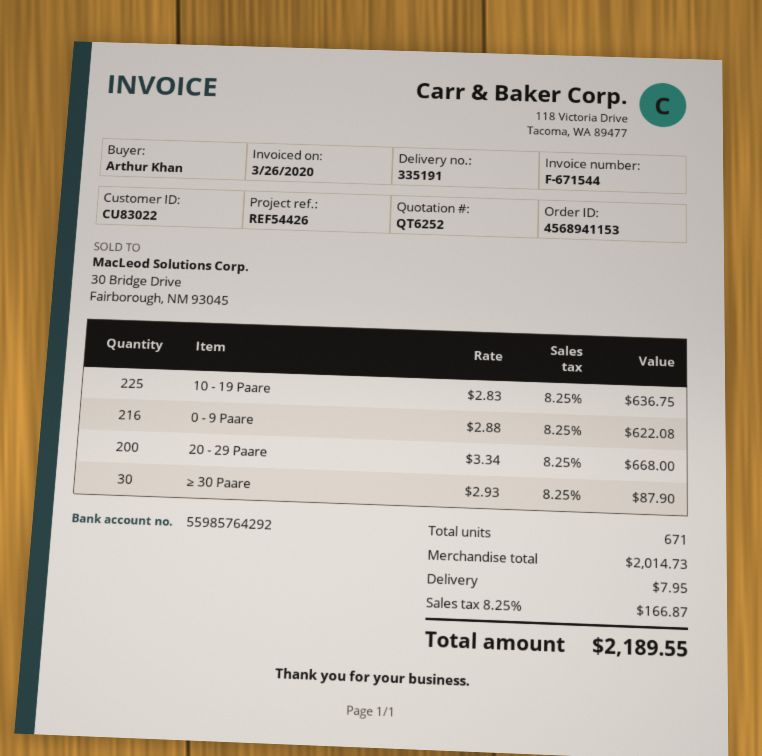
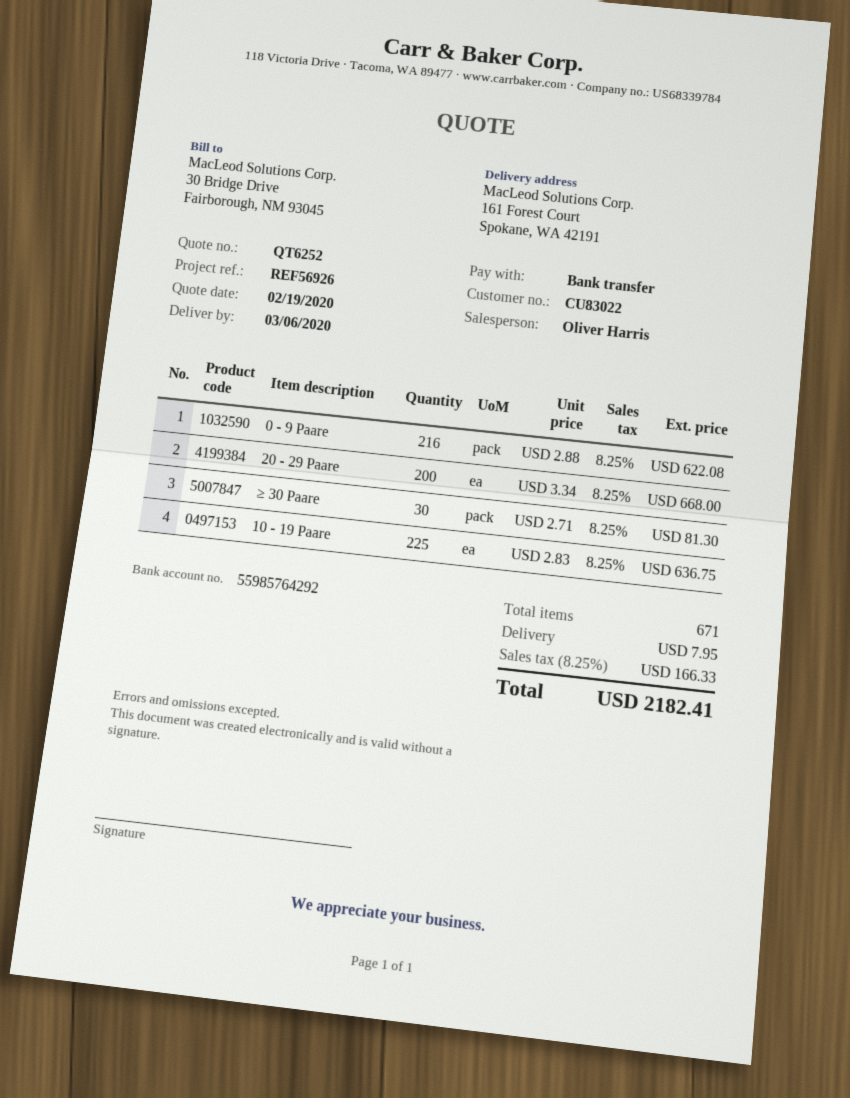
reference: REF54426 -> REF56926
≥ 30 Paare: 30 x 2.93 = 87.90 -> 30 x 2.71 = 81.30
tax: 8.25% = 166.87 -> 8.25% = 166.33
total: 2189.55 -> 2182.41

